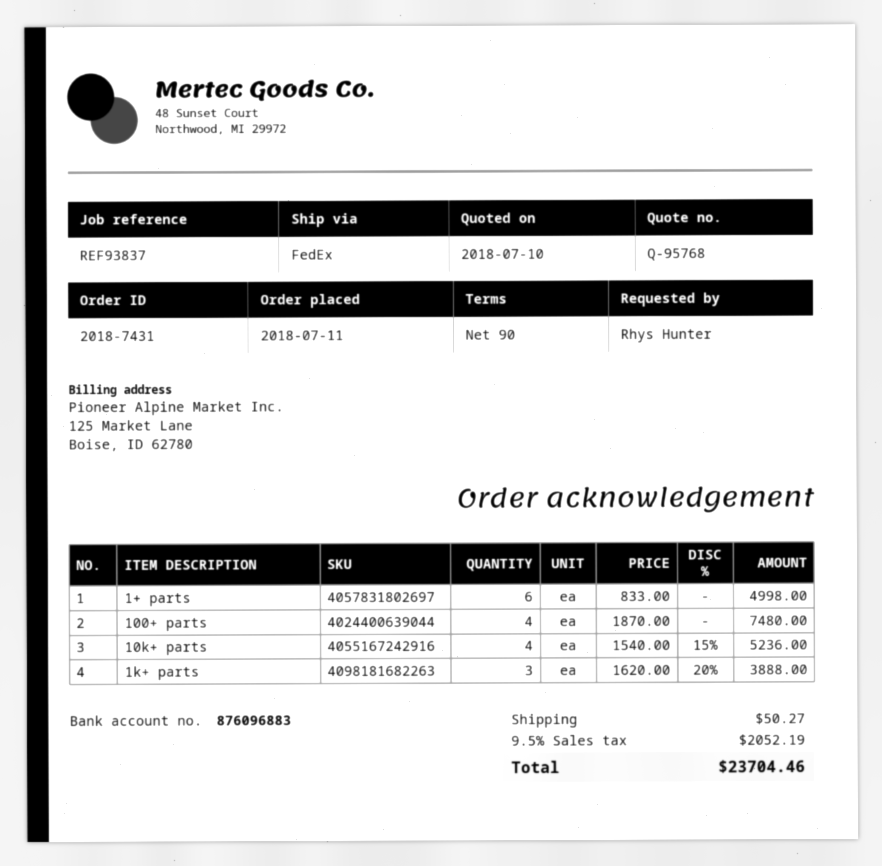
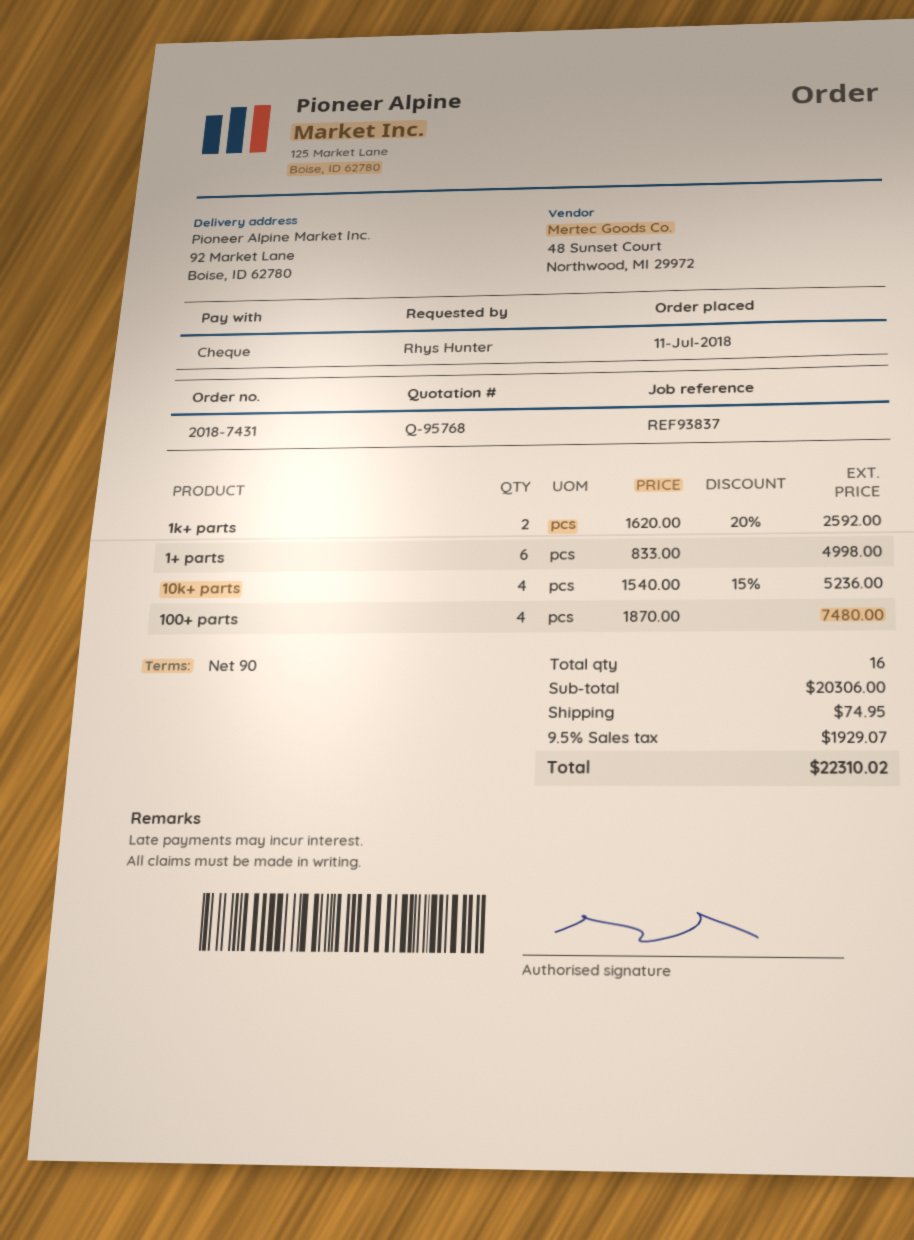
1k+ parts: 3 x 1620.00 - 20% = 3888.00 -> 2 x 1620.00 - 20% = 2592.00
shipping: 50.27 -> 74.95
tax: 9.5% = 2052.19 -> 9.5% = 1929.07
total: 23704.46 -> 22310.02

